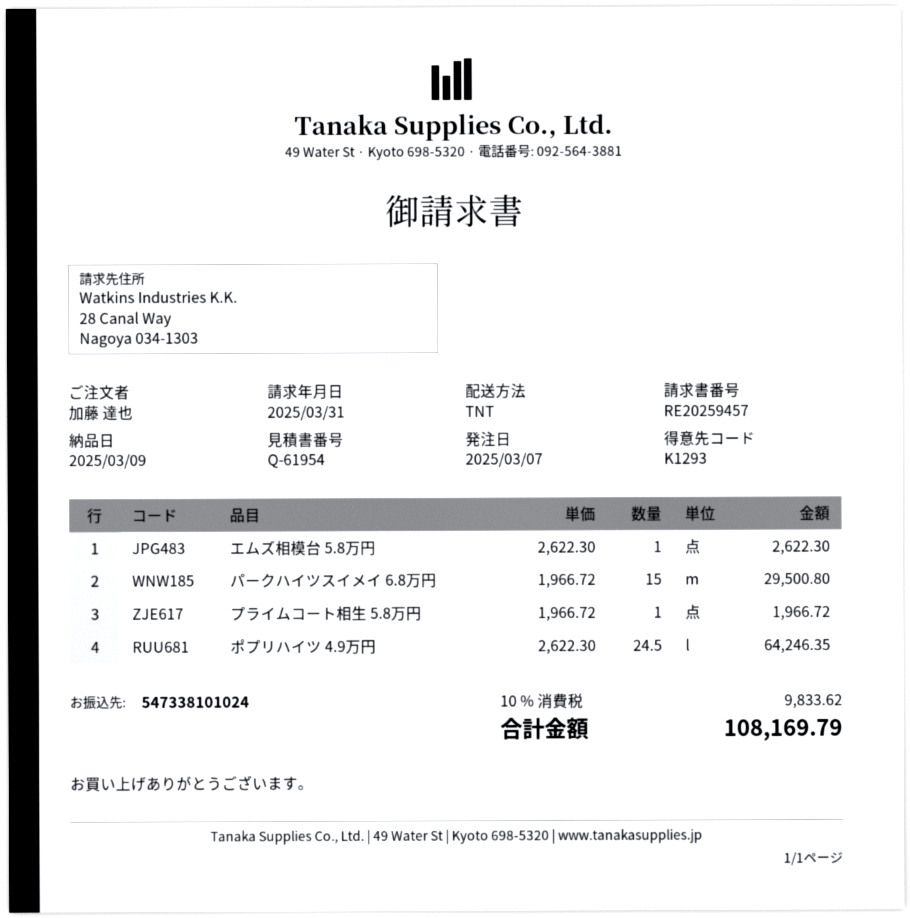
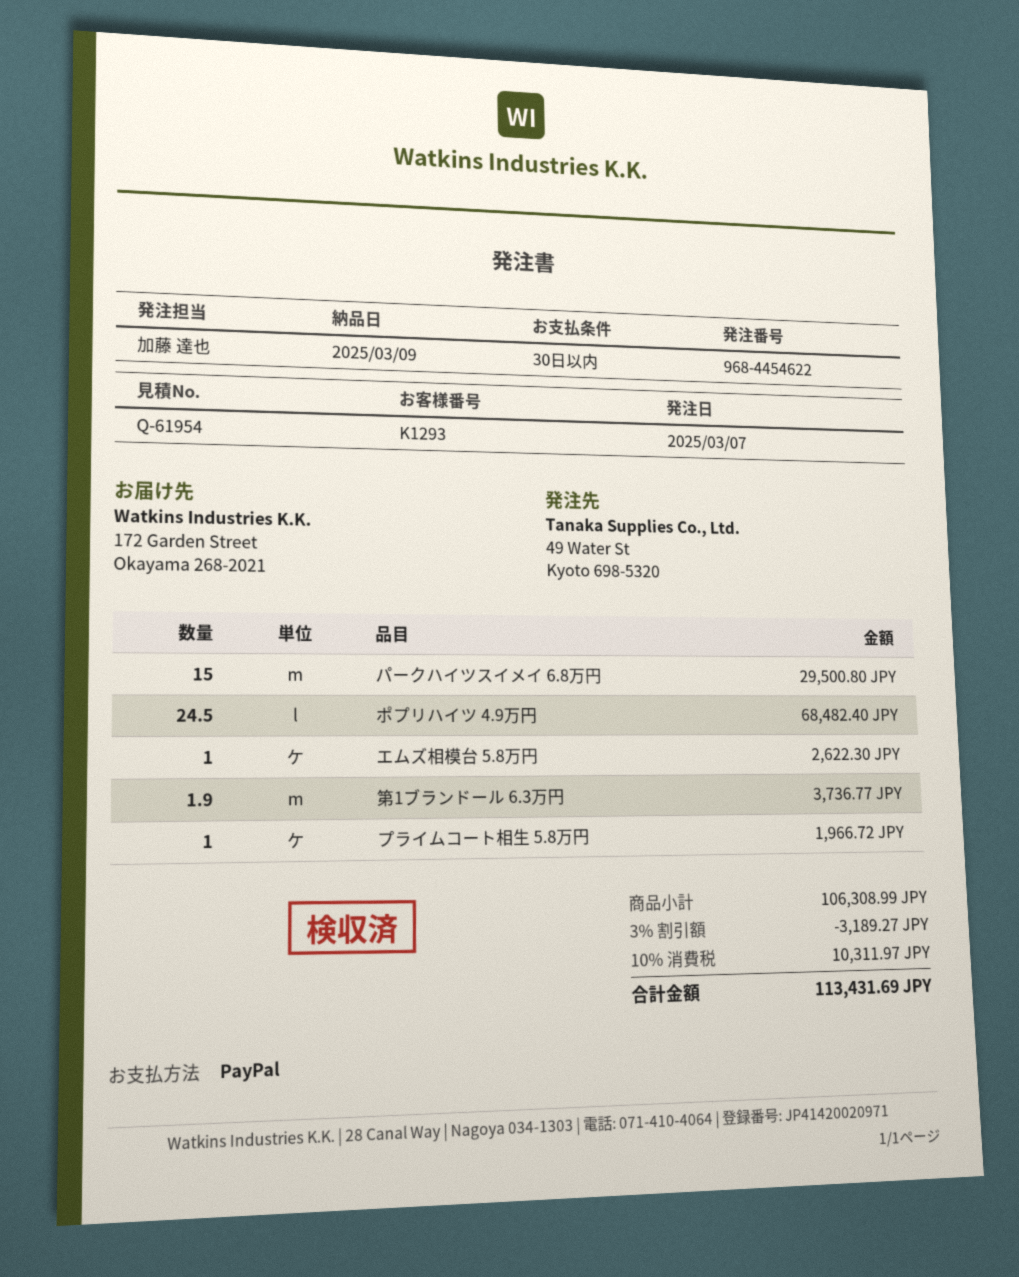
ポプリハイツ 4.9万円: 24.5 for 64246.35 -> 24.5 for 68482.40
第1ブランドール 6.3万円: none -> 1.9 for 3736.77
discount: none -> 3% = 3189.27
tax: 10% = 9833.62 -> 10% = 10311.97
total: 108169.79 -> 113431.69

